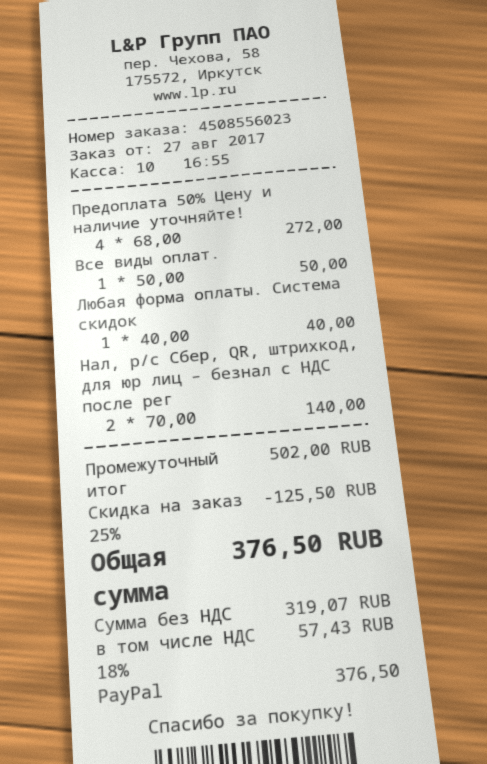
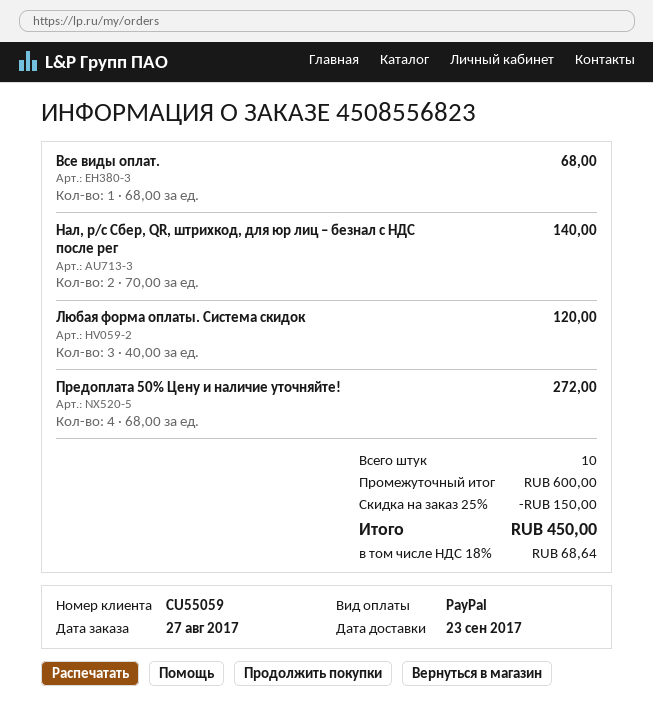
order number: 4508556023 -> 4508556823
Все виды оплат.: 1 x 50.00 = 50.00 -> 1 x 68.00 = 68.00
Любая форма оплаты. Система скидок: 1 x 40.00 = 40.00 -> 3 x 40.00 = 120.00
subtotal: 502.00 -> 600.00
discount: 25% = 125.50 -> 25% = 150.00
tax: 18% = 57.43 -> 18% = 68.64
total: 376.50 -> 450.00

